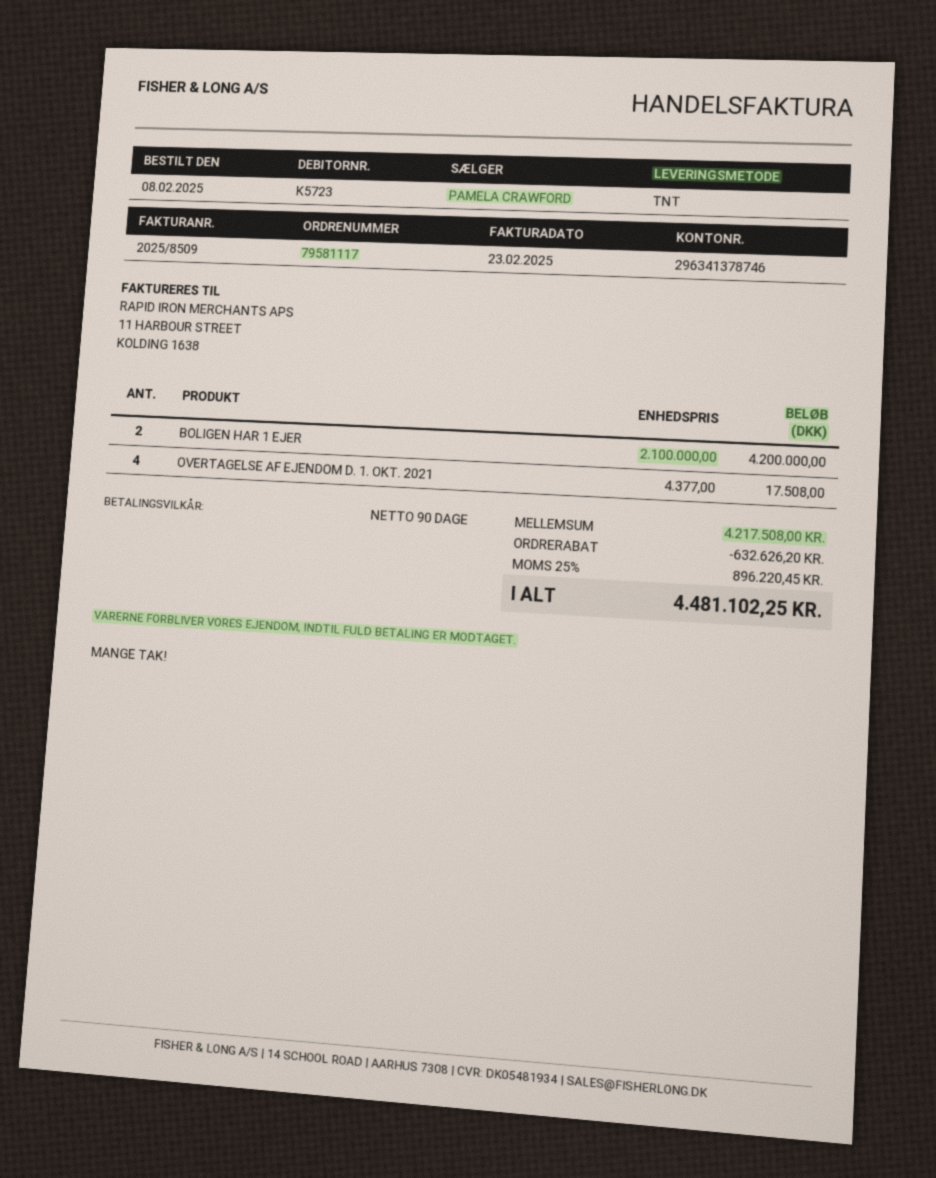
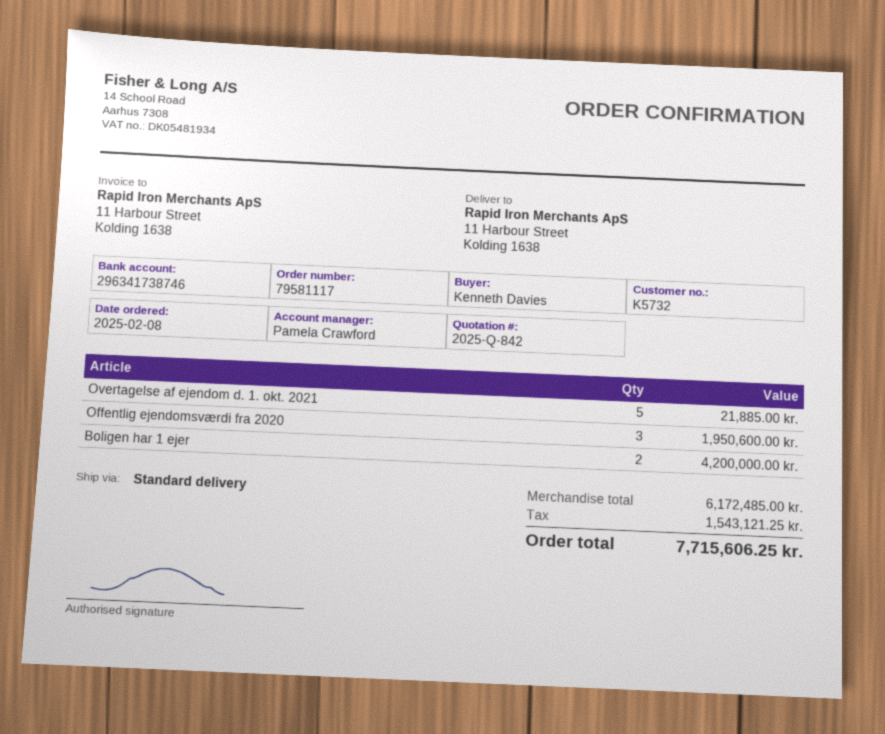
customer number: K5723 -> K5732
bank account: 296341378746 -> 296341738746
shipping method: TNT -> standard
OVERTAGELSE AF EJENDOM D. 1. OKT. 2021: 4 for 17508.00 -> 5 for 21885.00
Offentlig ejendomsværdi fra 2020: none -> 3 for 1950600.00
subtotal: 4217508.00 -> 6172485.00
discount: 632626.20 -> none
tax: 896220.45 -> 1543121.25
total: 4481102.25 -> 7715606.25

